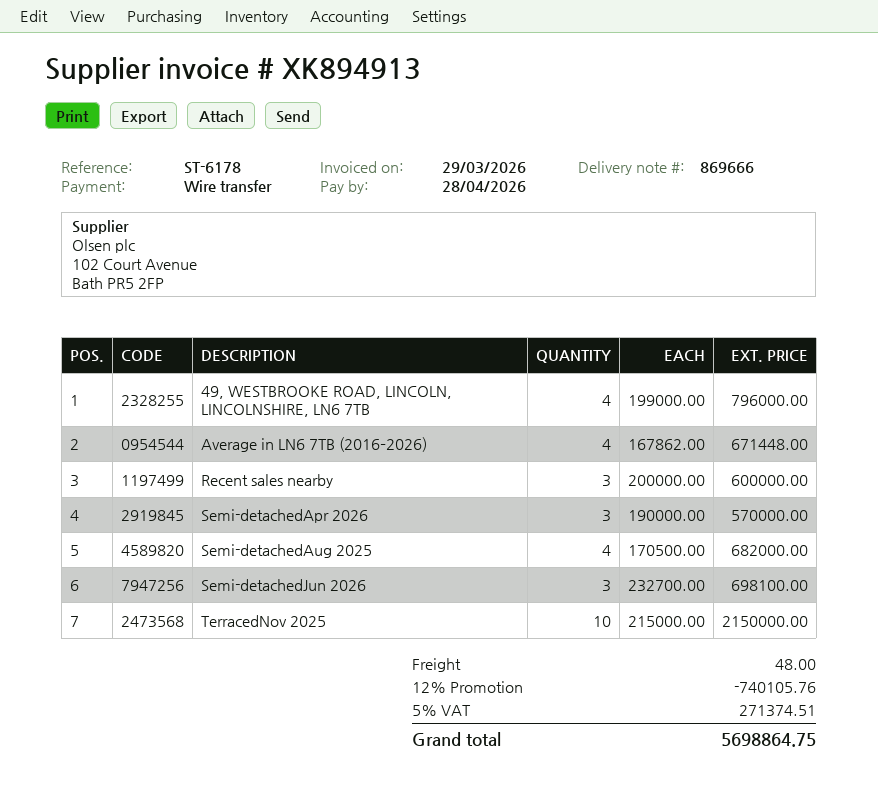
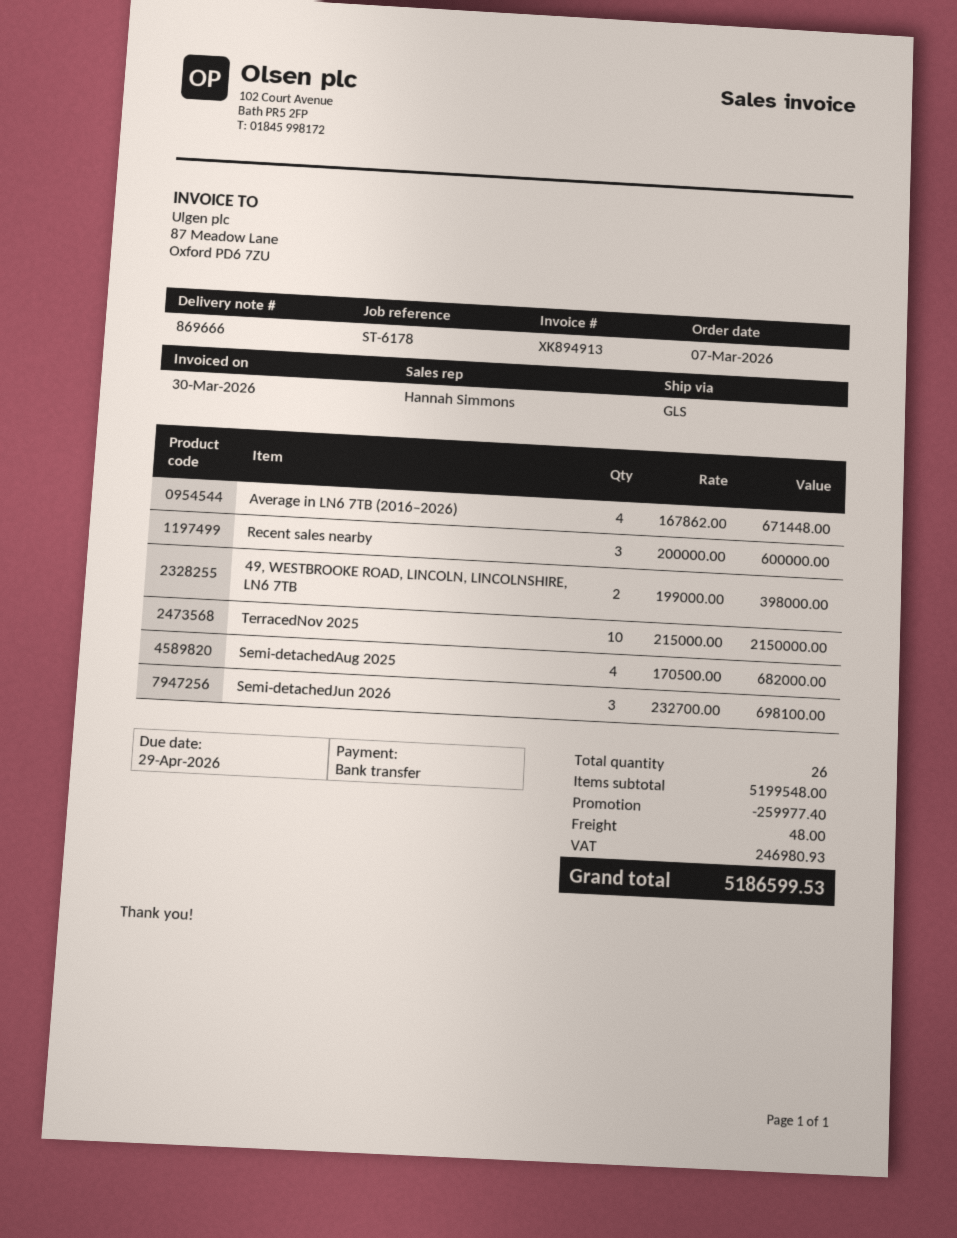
invoice date: 2026-03-29 -> 2026-03-30
due date: 2026-04-28 -> 2026-04-29
49, WESTBROOKE ROAD, LINCOLN, LINCOLNSHIRE, LN6 7TB: 4 x 199000.00 = 796000.00 -> 2 x 199000.00 = 398000.00
Semi-detachedApr 2026: 3 x 190000.00 = 570000.00 -> none
discount: 740105.76 -> 259977.40
tax: 271374.51 -> 246980.93
total: 5698864.75 -> 5186599.53

